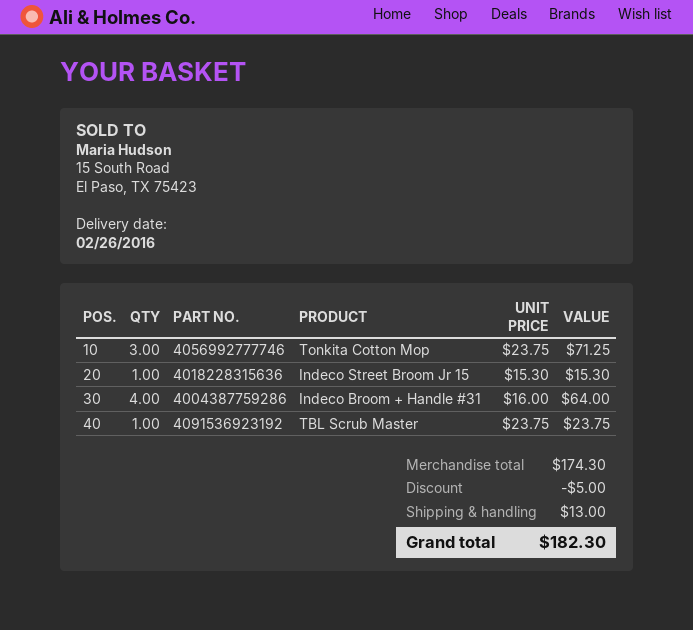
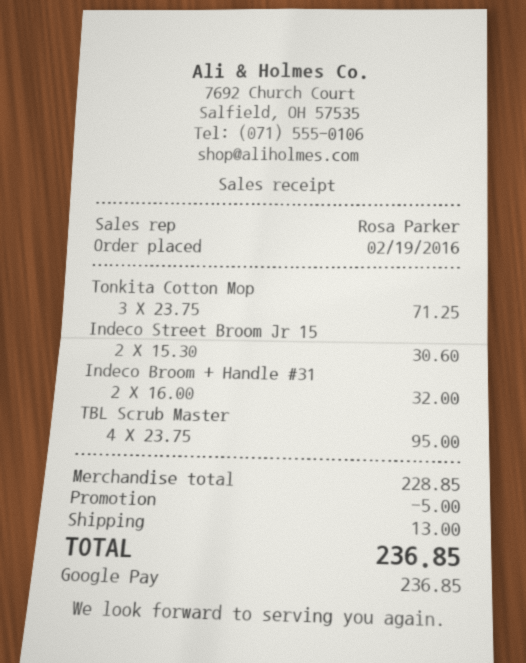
Indeco Street Broom Jr 15: 1 x 15.30 = 15.30 -> 2 x 15.30 = 30.60
Indeco Broom + Handle #31: 4 x 16.00 = 64.00 -> 2 x 16.00 = 32.00
TBL Scrub Master: 1 x 23.75 = 23.75 -> 4 x 23.75 = 95.00
subtotal: 174.30 -> 228.85
total: 182.30 -> 236.85

